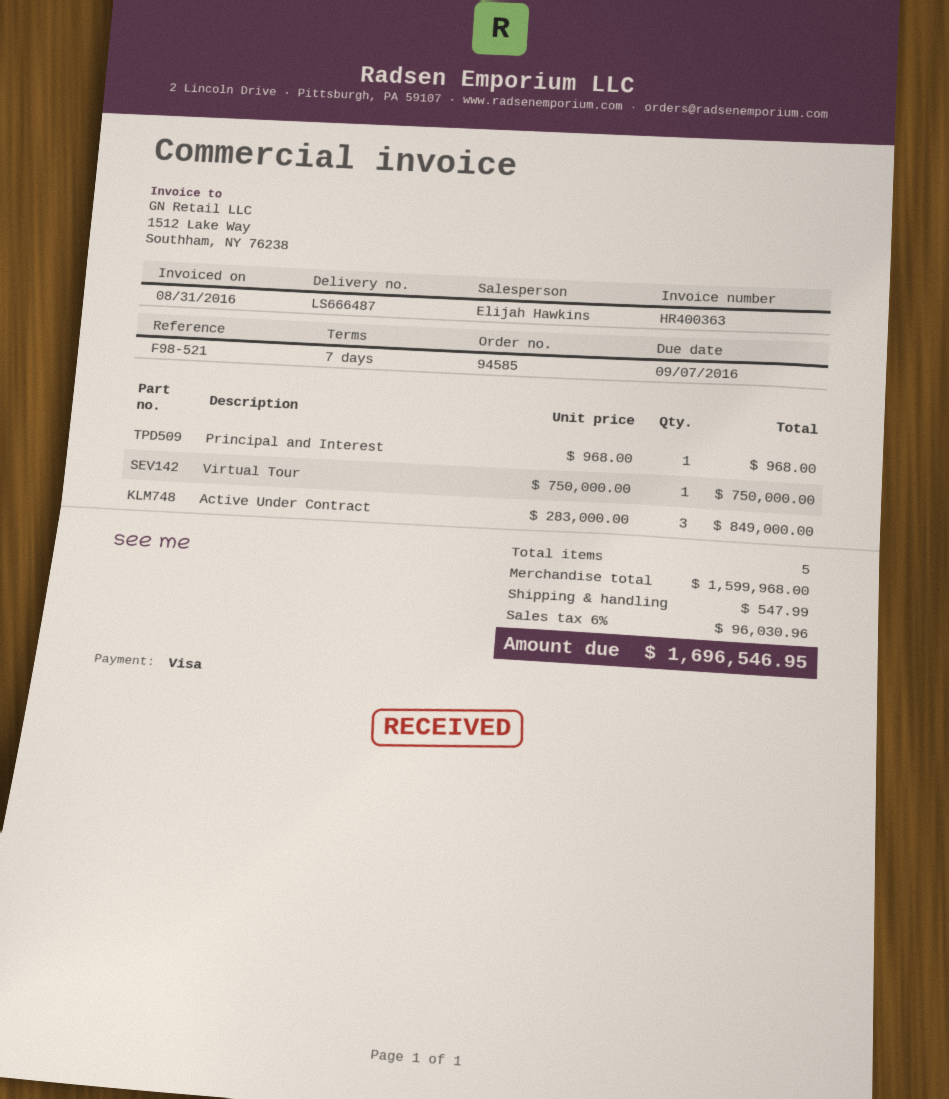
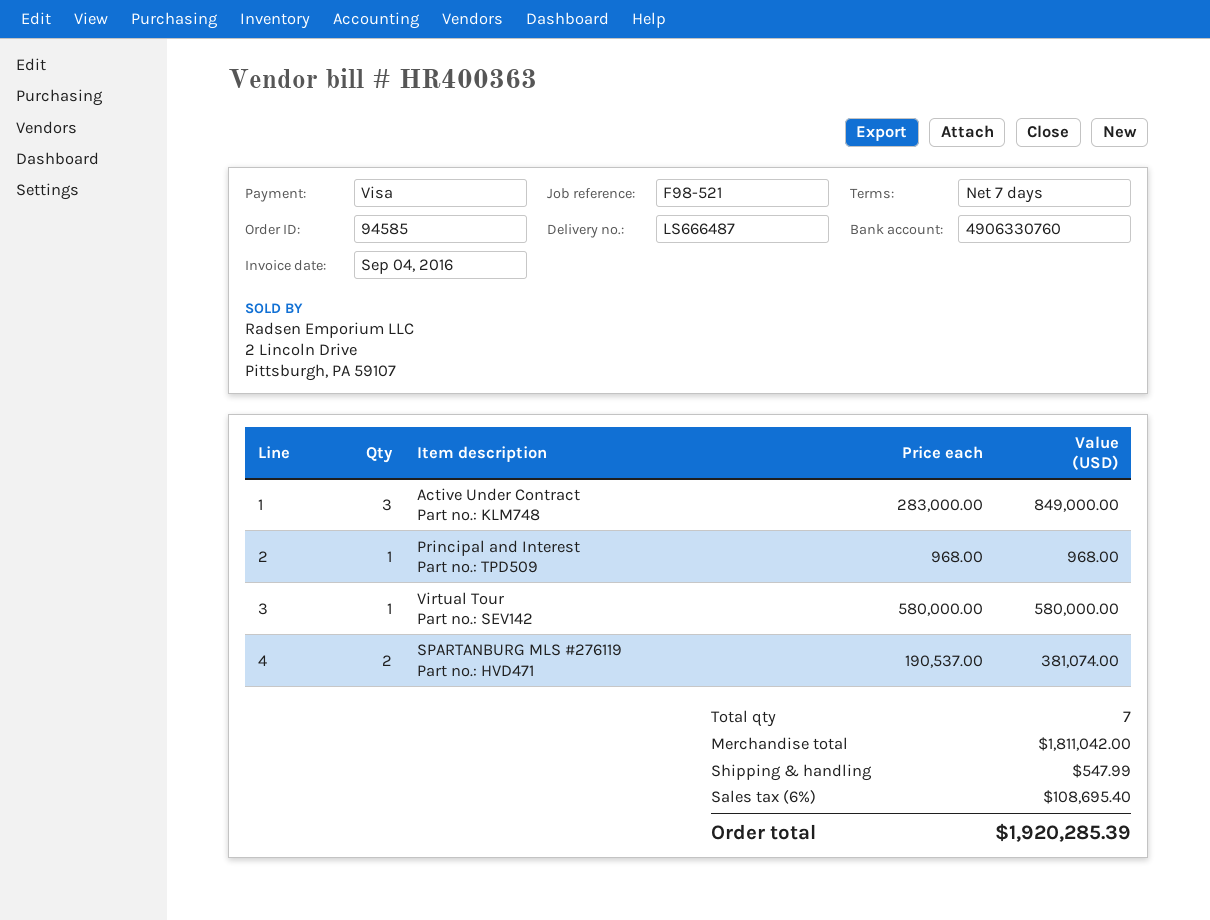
invoice date: 2016-08-31 -> 2016-09-04
Virtual Tour: 1 x 750000.00 = 750000.00 -> 1 x 580000.00 = 580000.00
SPARTANBURG MLS #276119: none -> 2 x 190537.00 = 381074.00
total quantity: 5 -> 7
subtotal: 1599968.00 -> 1811042.00
tax: 6% = 96030.96 -> 6% = 108695.40
total: 1696546.95 -> 1920285.39

